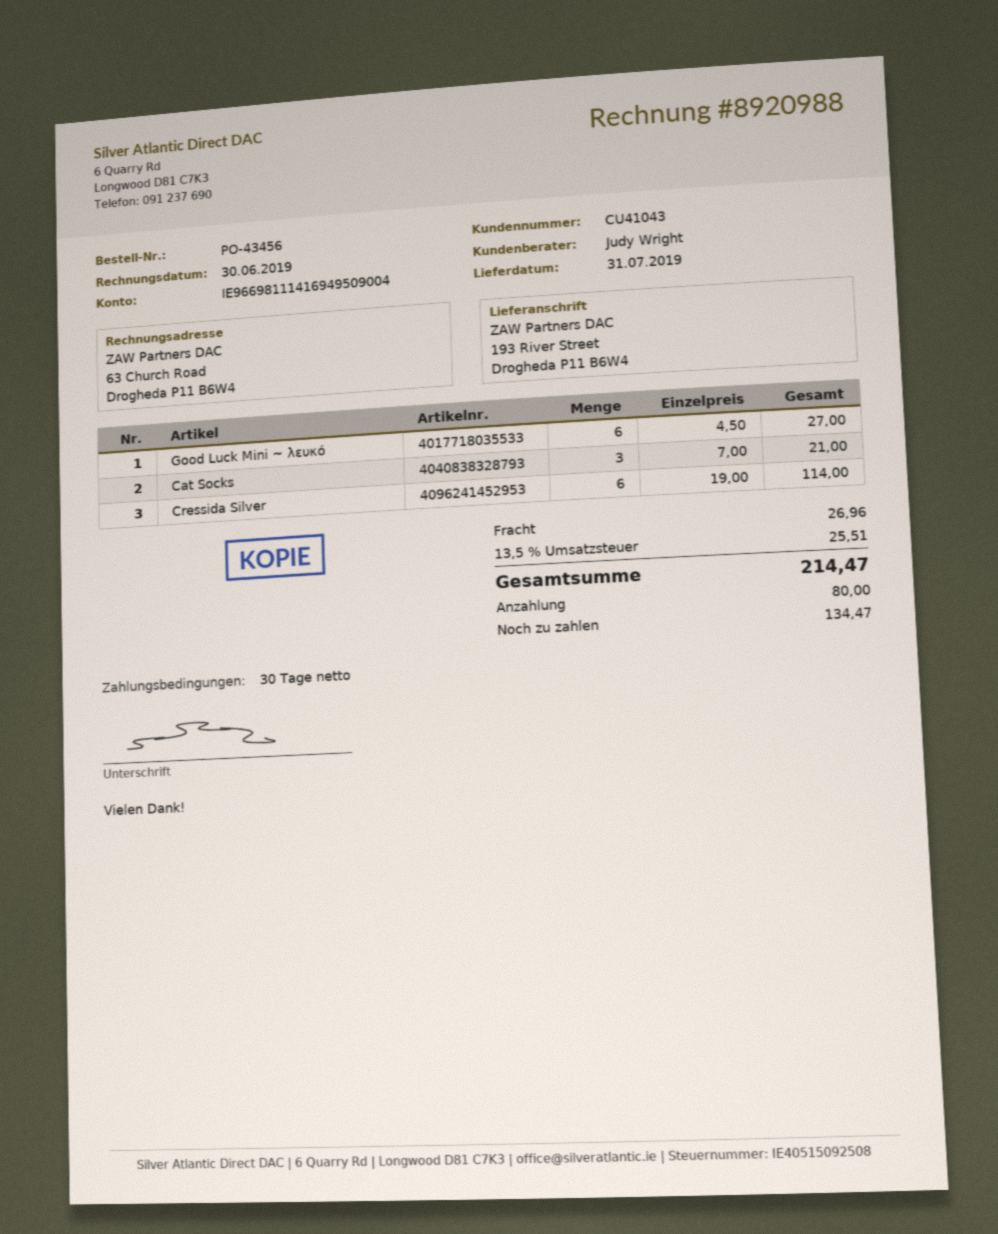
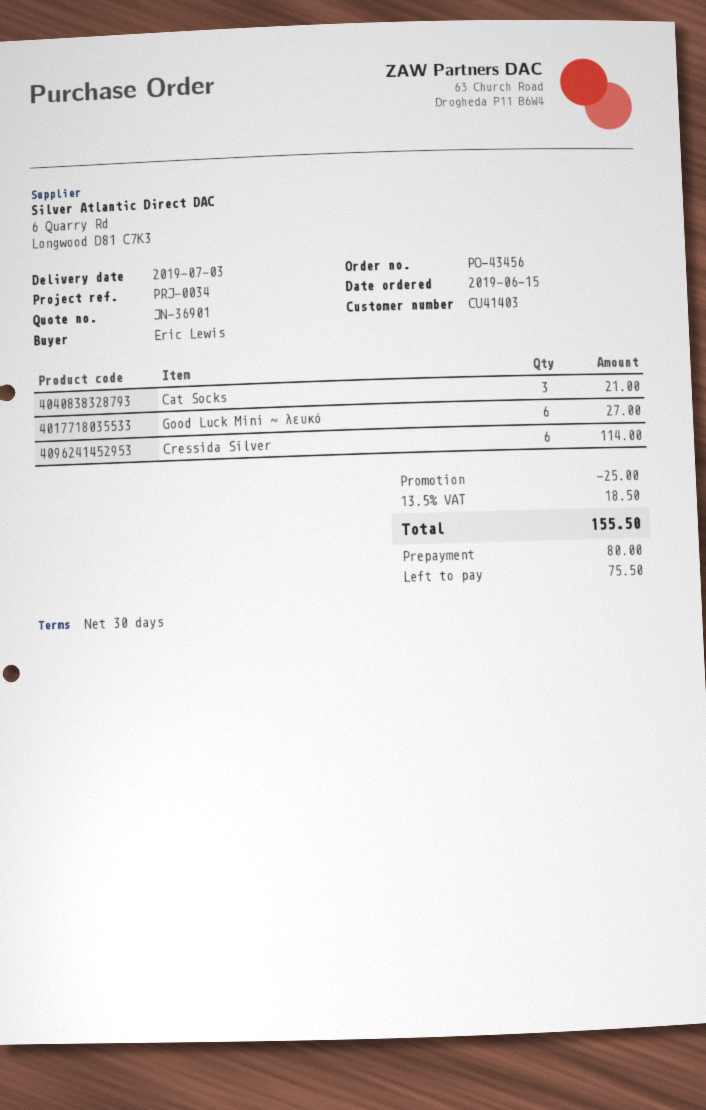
delivery date: 2019-07-31 -> 2019-07-03
customer number: CU41043 -> CU41403
discount: none -> 25.00
shipping: 26.96 -> none
tax: 13.5% = 25.51 -> 13.5% = 18.50
total: 214.47 -> 155.50
balance: 134.47 -> 75.50

